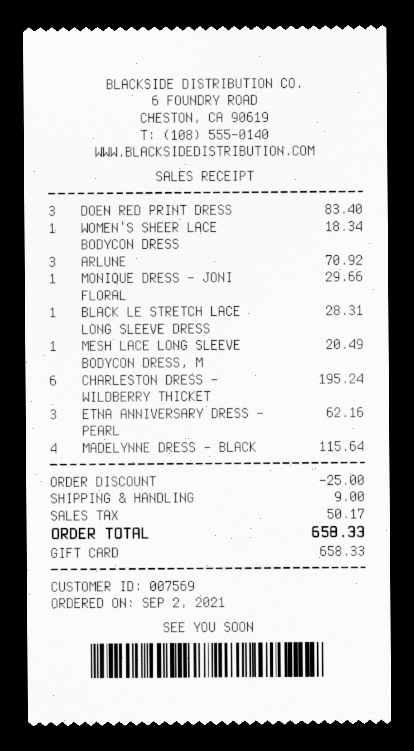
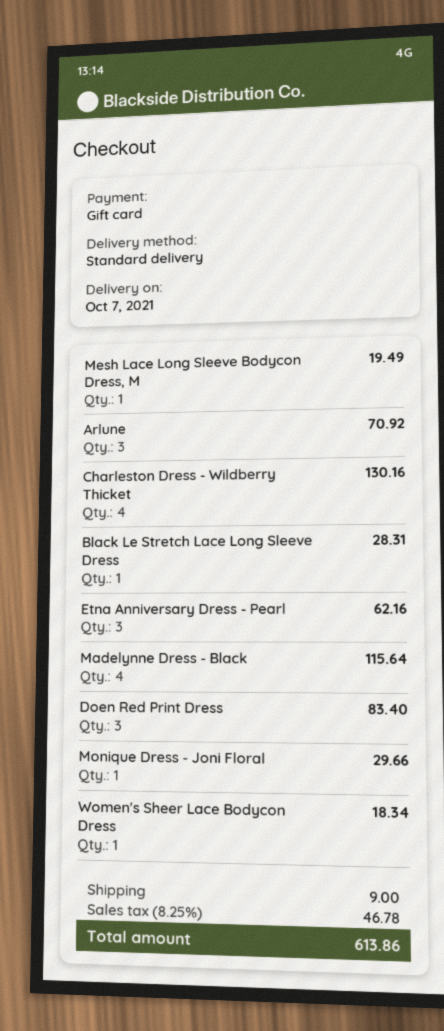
MESH LACE LONG SLEEVE BODYCON DRESS, M: 1 for 20.49 -> 1 for 19.49
CHARLESTON DRESS - WILDBERRY THICKET: 6 for 195.24 -> 4 for 130.16
discount: 25.00 -> none
tax: 50.17 -> 46.78
total: 658.33 -> 613.86

